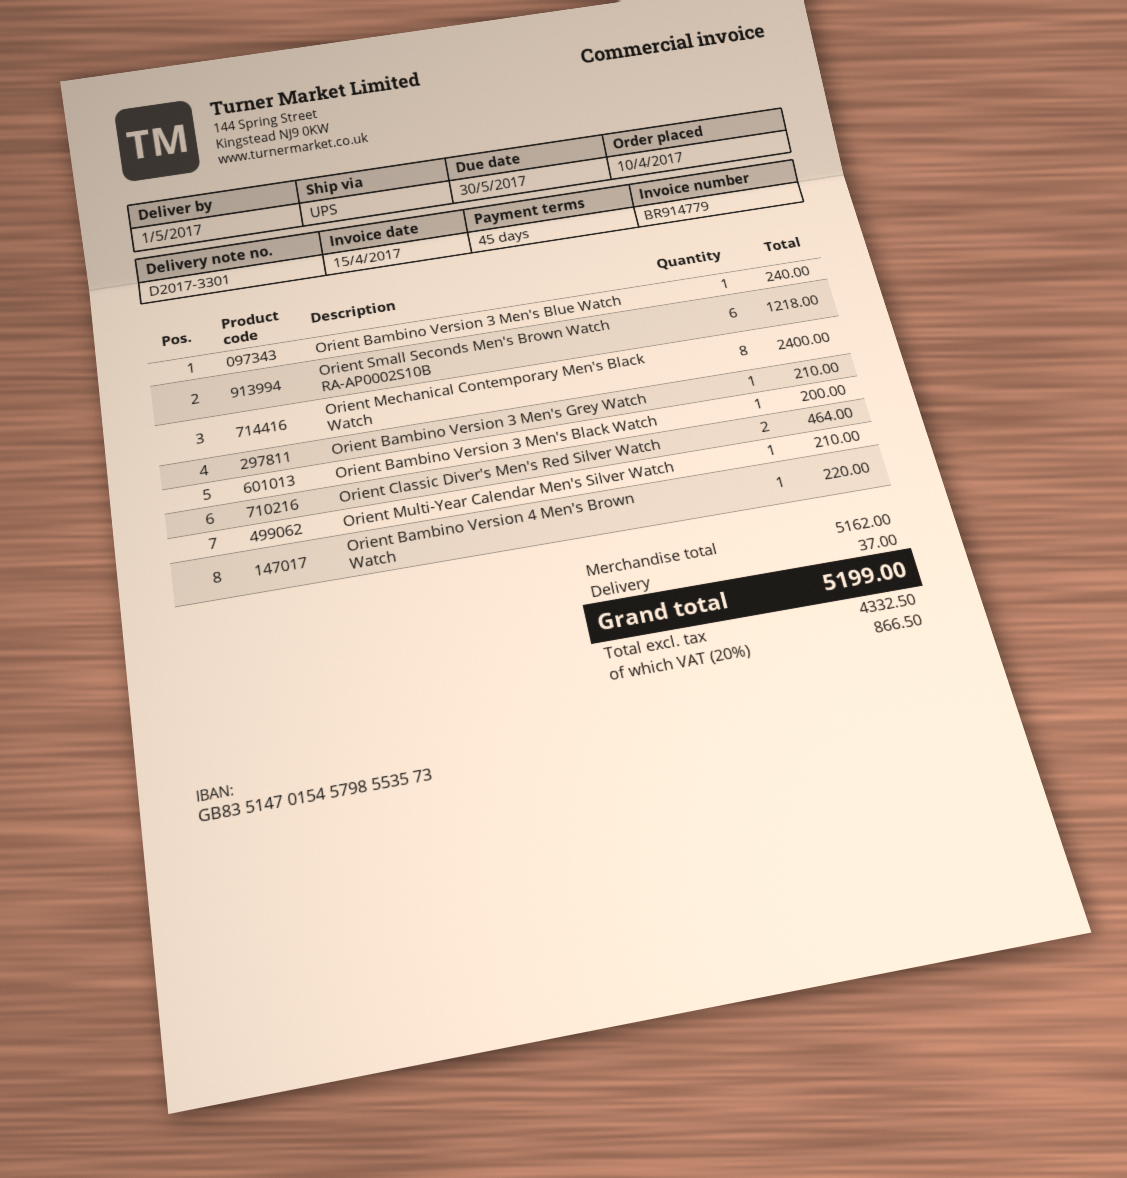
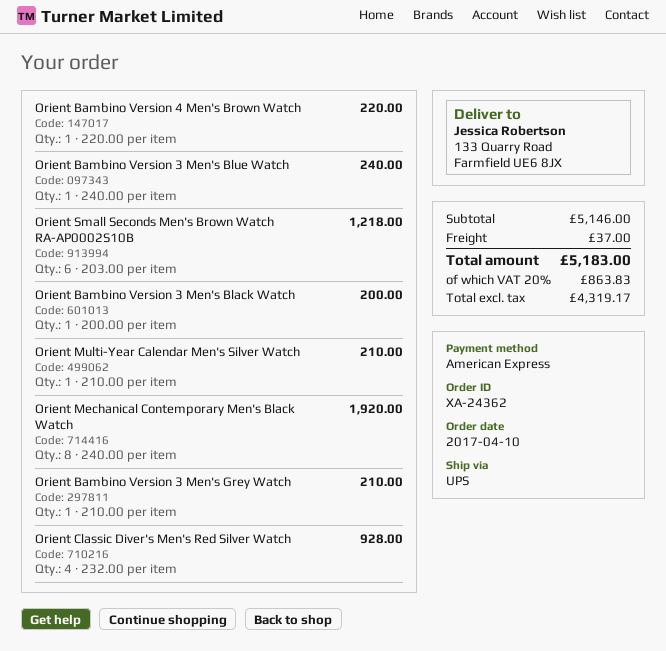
Orient Mechanical Contemporary Men's Black Watch: 8 for 2400.00 -> 8 for 1920.00
Orient Classic Diver's Men's Red Silver Watch: 2 for 464.00 -> 4 for 928.00
subtotal: 5162.00 -> 5146.00
net: 4332.50 -> 4319.17
tax: 20% = 866.50 -> 20% = 863.83
total: 5199.00 -> 5183.00

